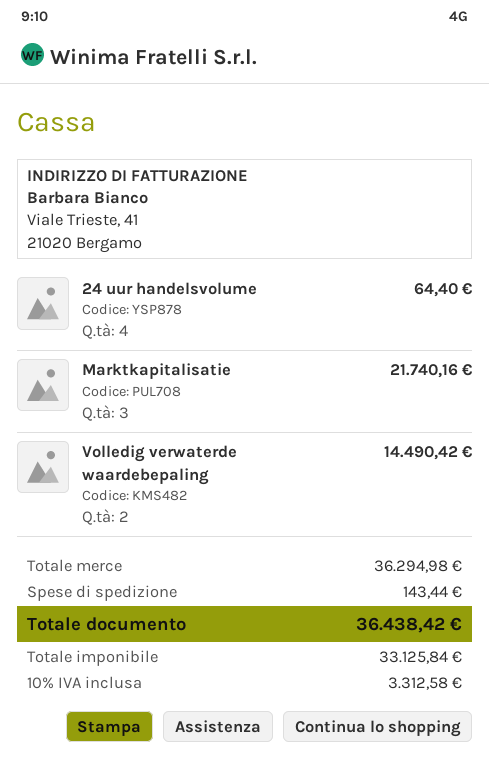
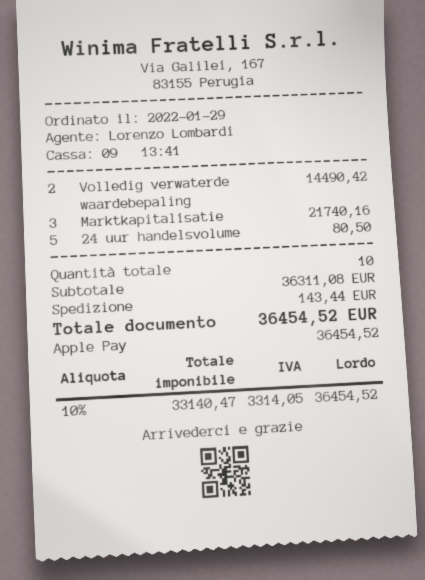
24 uur handelsvolume: 4 for 64.40 -> 5 for 80.50
subtotal: 36294.98 -> 36311.08
net: 33125.84 -> 33140.47
tax: 10% = 3312.58 -> 10% = 3314.05
total: 36438.42 -> 36454.52

